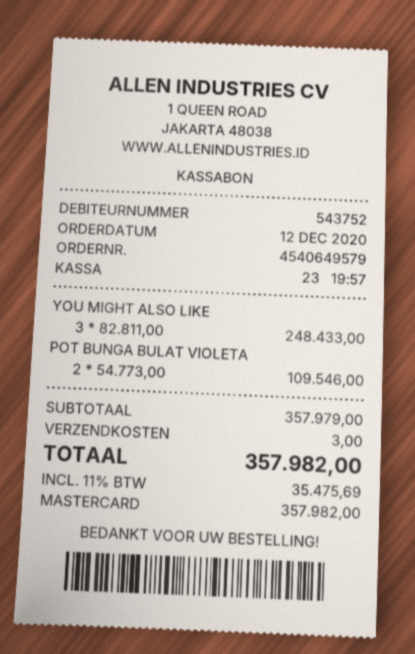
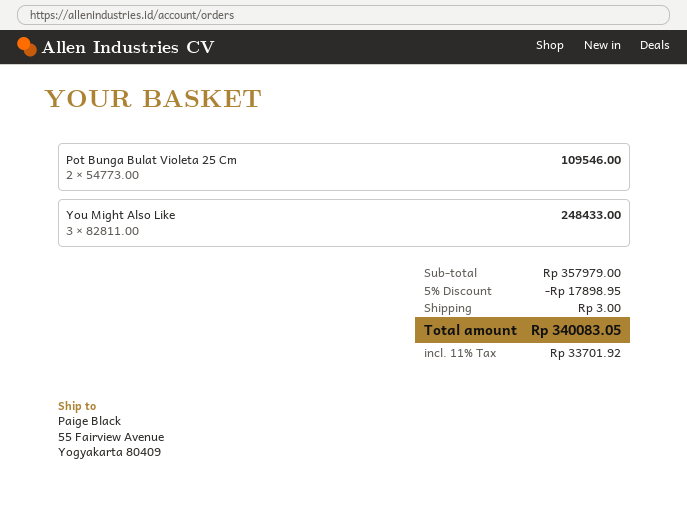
discount: none -> 5% = 17898.95
tax: 11% = 35475.69 -> 11% = 33701.92
total: 357982.00 -> 340083.05

